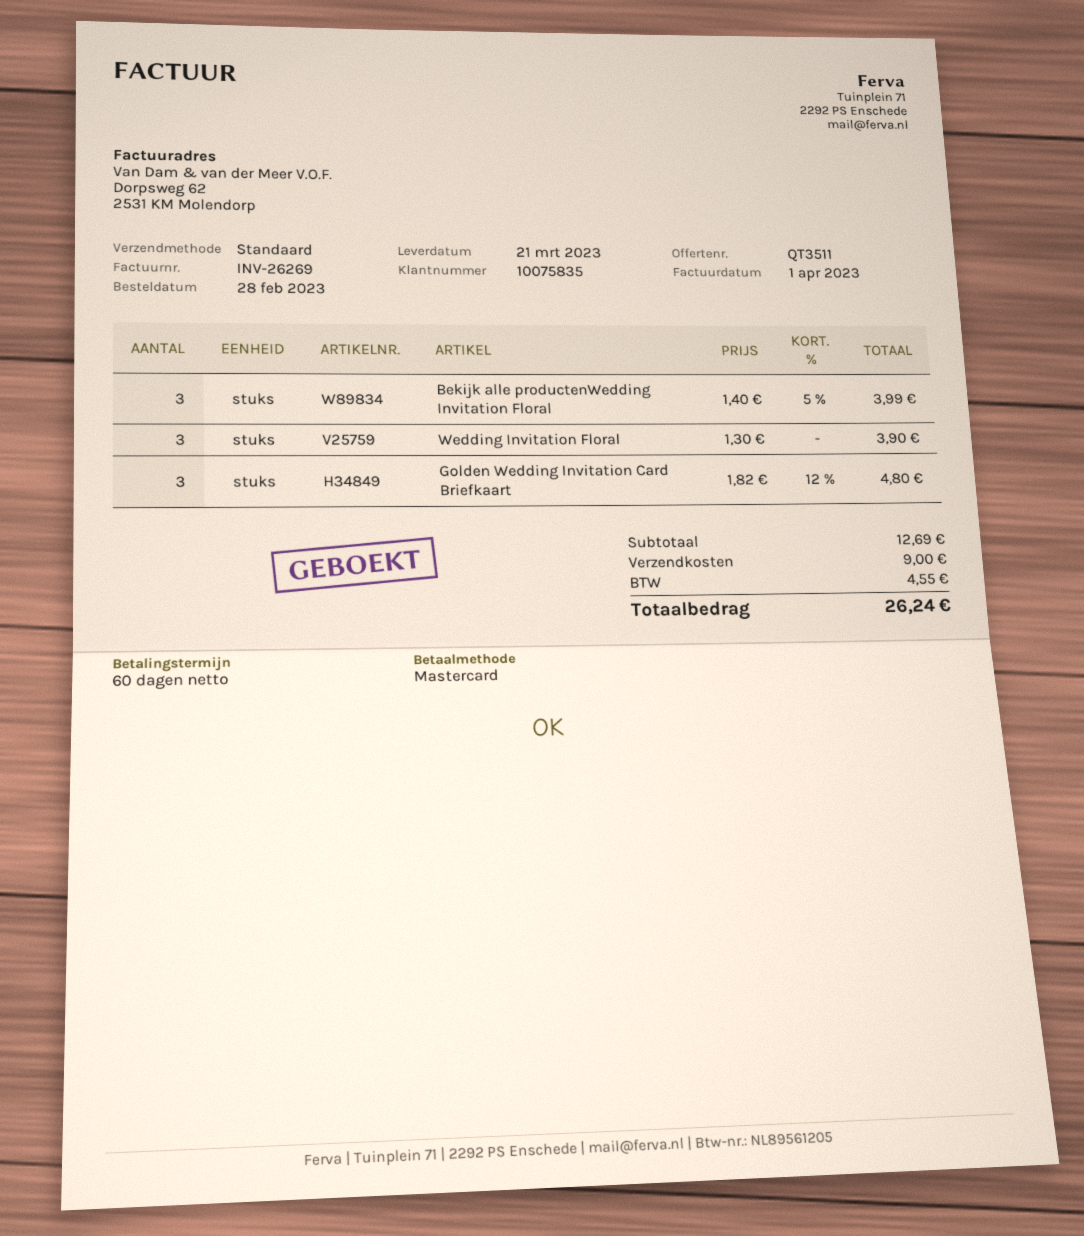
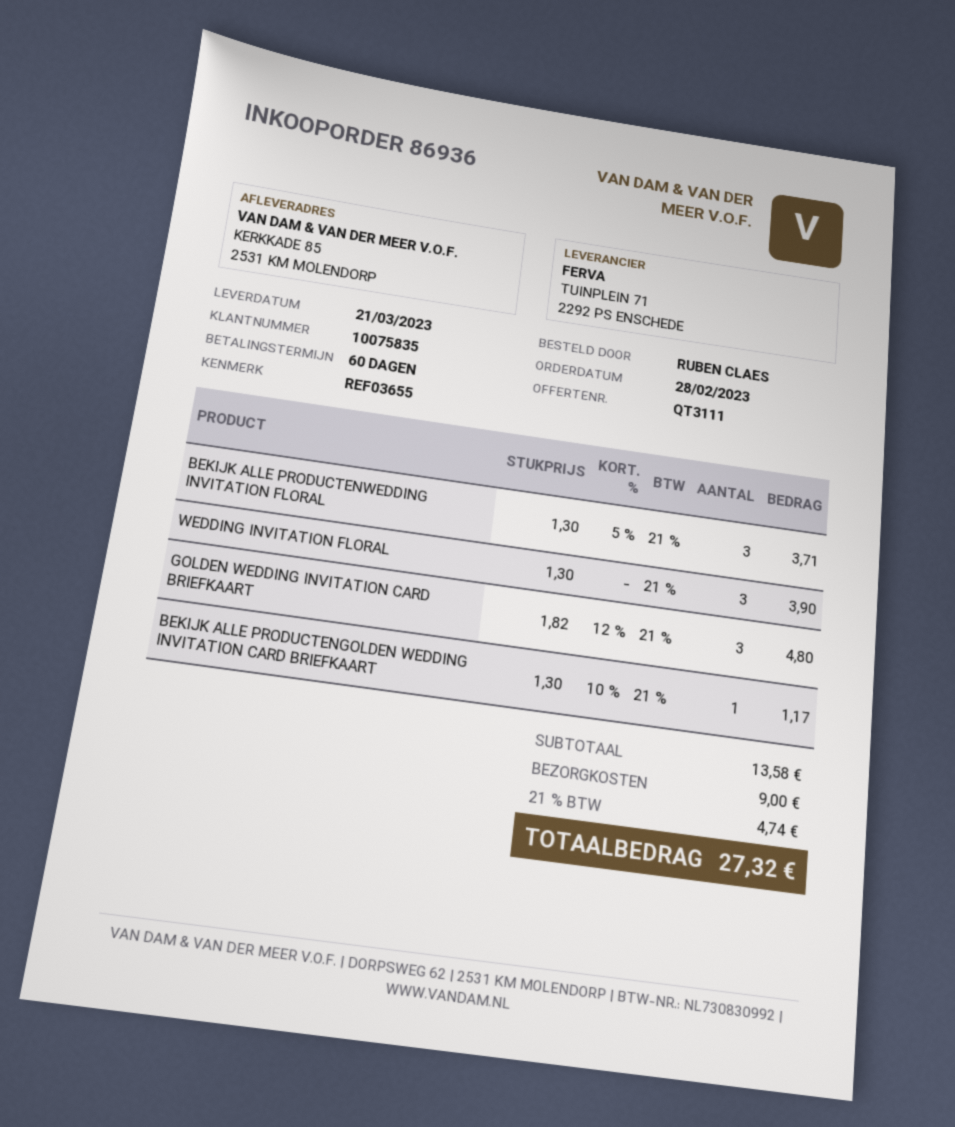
quote number: QT3511 -> QT3111
Bekijk alle productenWedding Invitation Floral: 3 x 1.40 - 5% = 3.99 -> 3 x 1.30 - 5% = 3.71
BEKIJK ALLE PRODUCTENGOLDEN WEDDING INVITATION CARD BRIEFKAART: none -> 1 x 1.30 - 10% = 1.17
subtotal: 12.69 -> 13.58
tax: 4.55 -> 4.74
total: 26.24 -> 27.32

